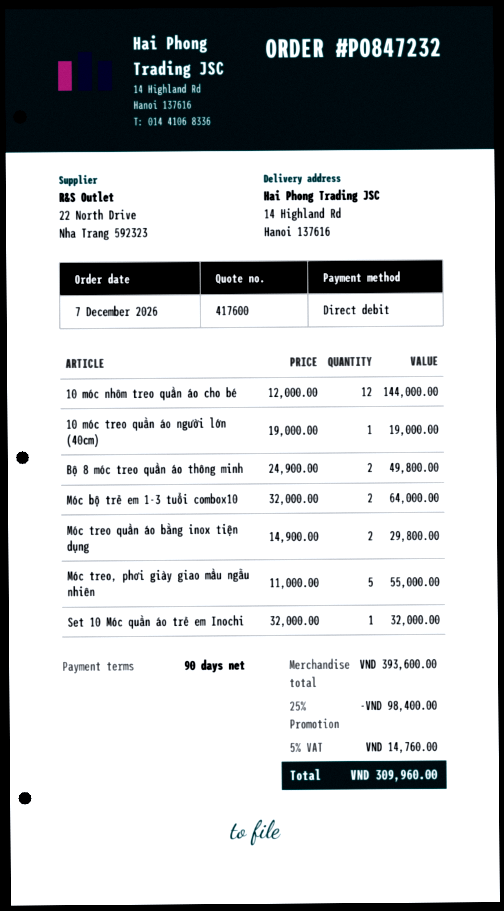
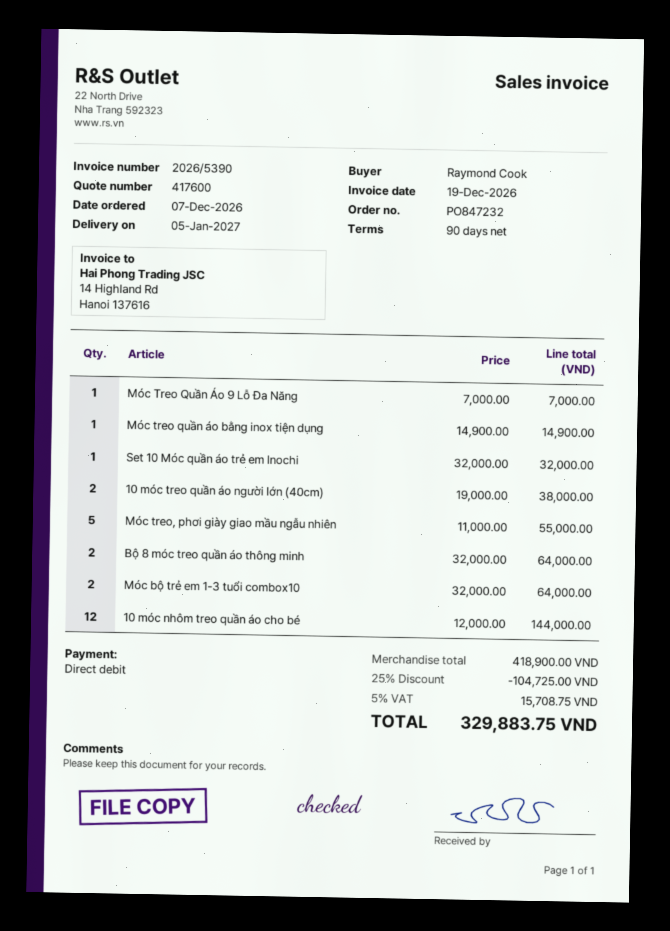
10 móc treo quần áo người lớn (40cm): 1 x 19000.00 = 19000.00 -> 2 x 19000.00 = 38000.00
Bộ 8 móc treo quần áo thông minh: 2 x 24900.00 = 49800.00 -> 2 x 32000.00 = 64000.00
Móc treo quần áo bằng inox tiện dụng: 2 x 14900.00 = 29800.00 -> 1 x 14900.00 = 14900.00
Móc Treo Quần Áo 9 Lỗ Đa Năng: none -> 1 x 7000.00 = 7000.00
subtotal: 393600.00 -> 418900.00
discount: 25% = 98400.00 -> 25% = 104725.00
tax: 5% = 14760.00 -> 5% = 15708.75
total: 309960.00 -> 329883.75

